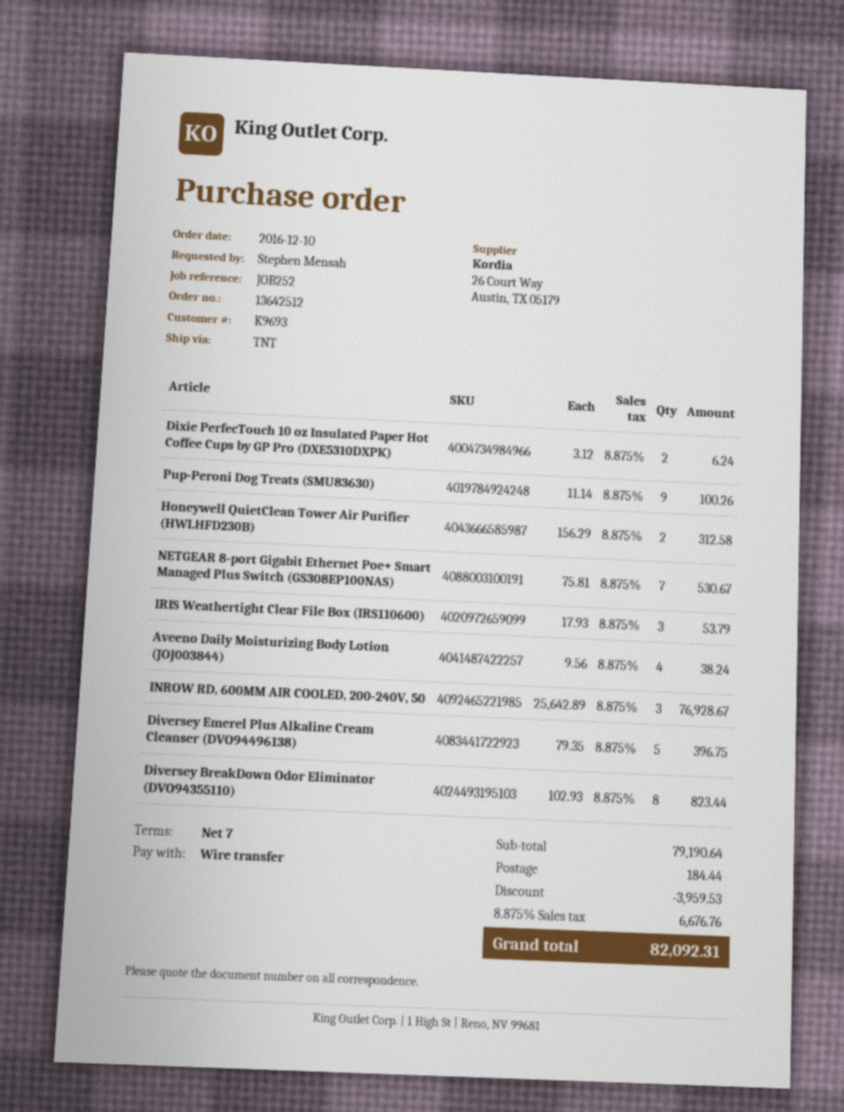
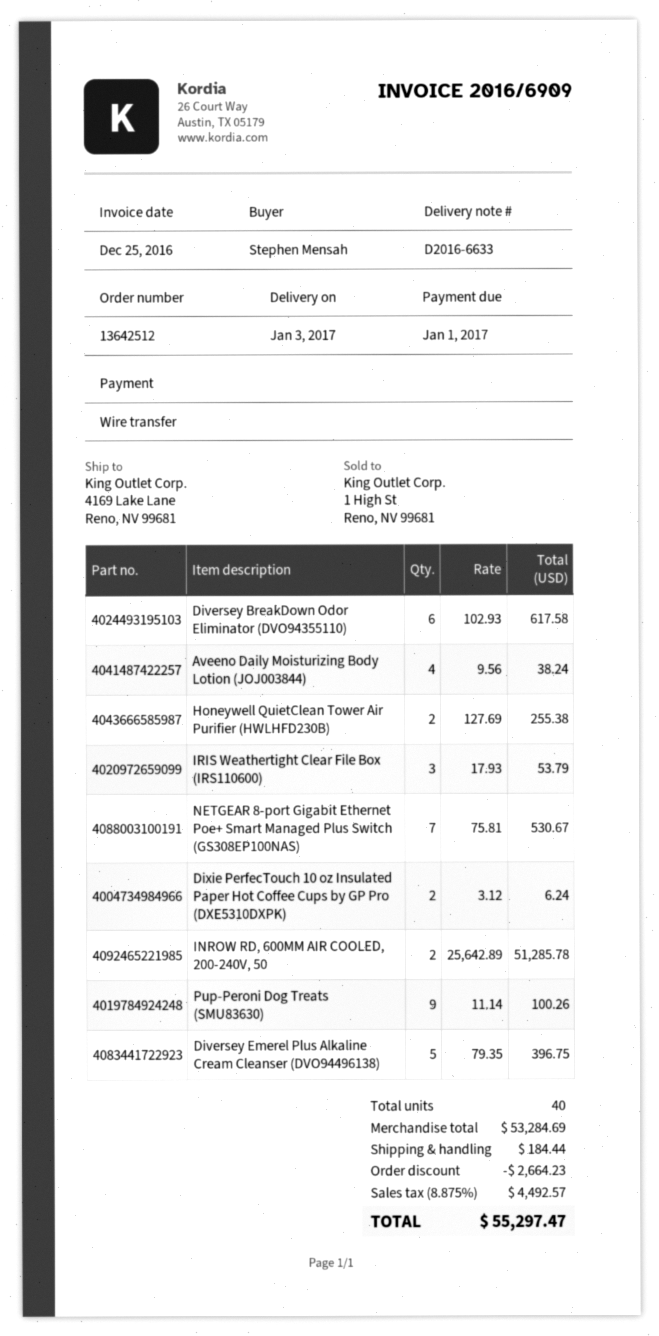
Honeywell QuietClean Tower Air Purifier (HWLHFD230B): 2 x 156.29 = 312.58 -> 2 x 127.69 = 255.38
INROW RD, 600MM AIR COOLED, 200-240V, 50: 3 x 25642.89 = 76928.67 -> 2 x 25642.89 = 51285.78
Diversey BreakDown Odor Eliminator (DVO94355110): 8 x 102.93 = 823.44 -> 6 x 102.93 = 617.58
subtotal: 79190.64 -> 53284.69
discount: 3959.53 -> 2664.23
tax: 8.875% = 6676.76 -> 8.875% = 4492.57
total: 82092.31 -> 55297.47

